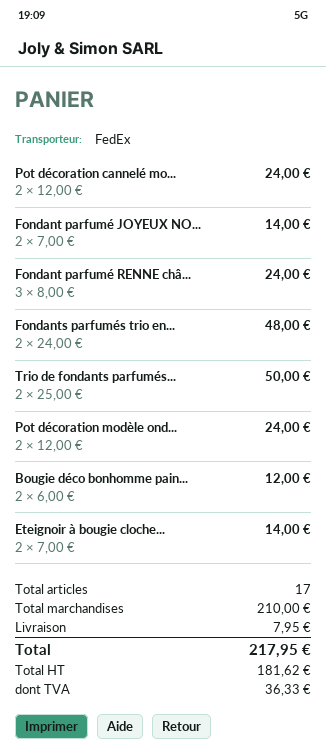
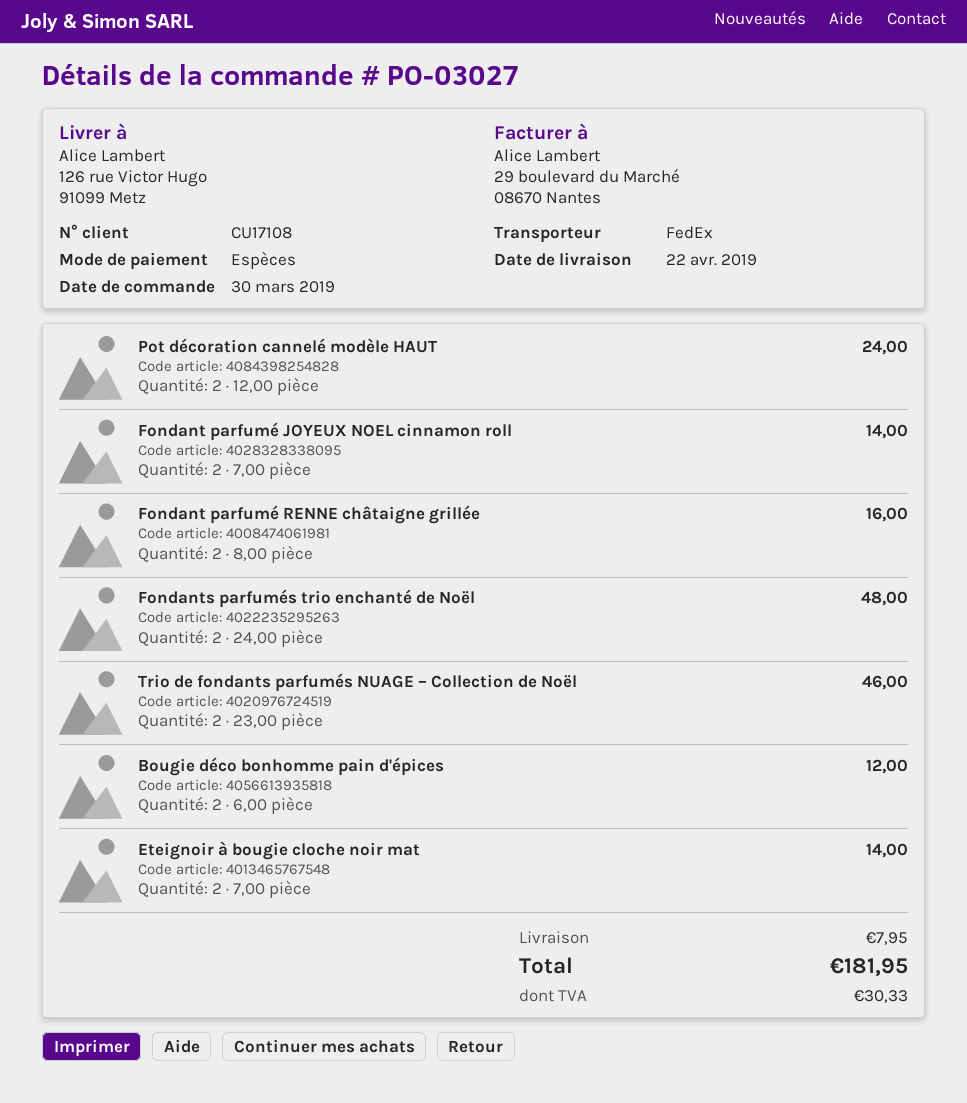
Fondant parfumé RENNE châ...: 3 x 8.00 = 24.00 -> 2 x 8.00 = 16.00
Trio de fondants parfumés...: 2 x 25.00 = 50.00 -> 2 x 23.00 = 46.00
Pot décoration modèle ond...: 2 x 12.00 = 24.00 -> none
tax: 36.33 -> 30.33
total: 217.95 -> 181.95

